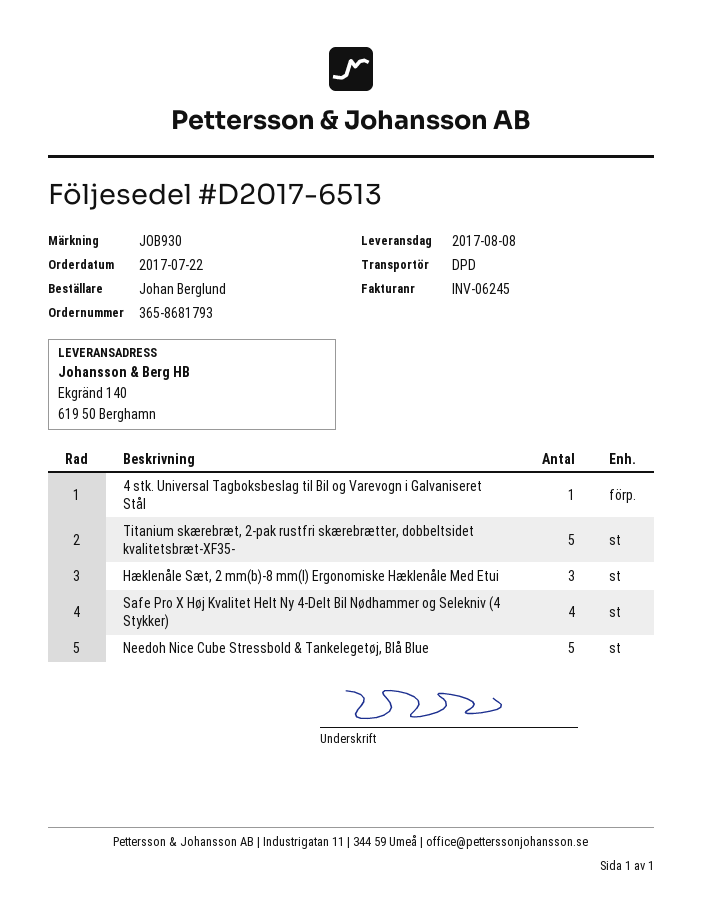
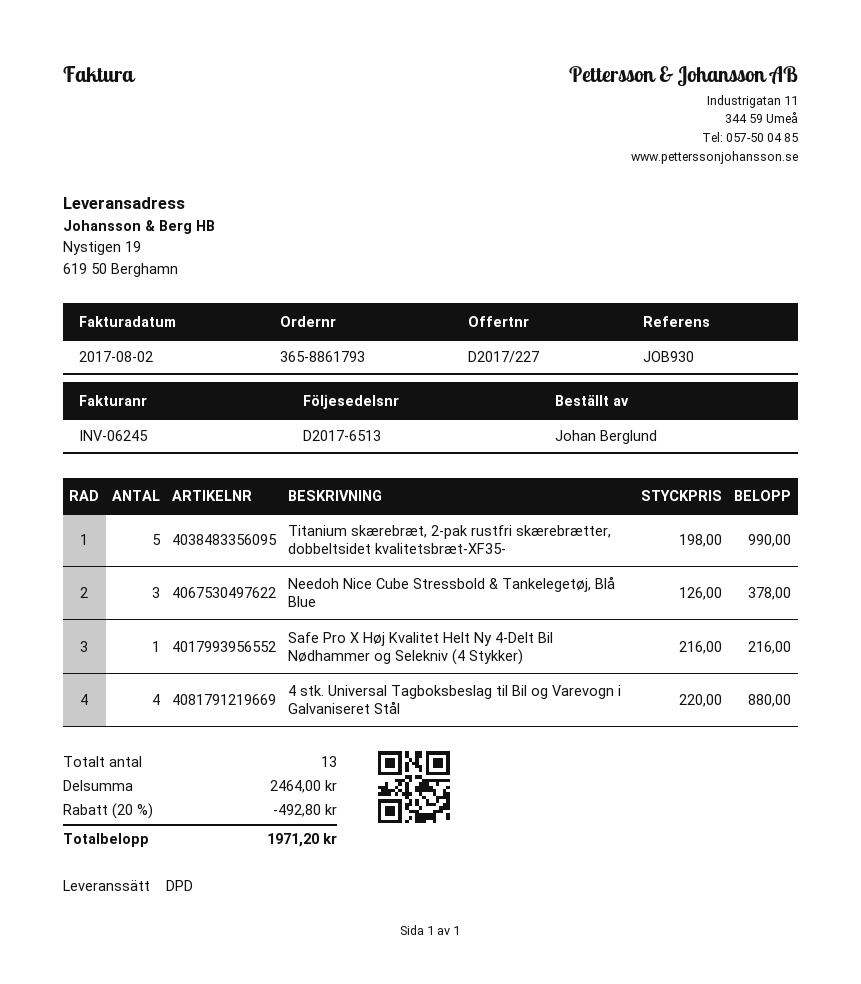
order number: 365-8681793 -> 365-8861793
ship to: Ekgränd 140, 619 50 Berghamn -> Nystigen 19, 619 50 Berghamn
4 stk. Universal Tagboksbeslag til Bil og Varevogn i Galvaniseret Stål: 1 -> 4
Hæklenåle Sæt, 2 mm(b)-8 mm(l) Ergonomiske Hæklenåle Med Etui: 3 -> none
Safe Pro X Høj Kvalitet Helt Ny 4-Delt Bil Nødhammer og Selekniv (4 Stykker): 4 -> 1
Needoh Nice Cube Stressbold & Tankelegetøj, Blå Blue: 5 -> 3

